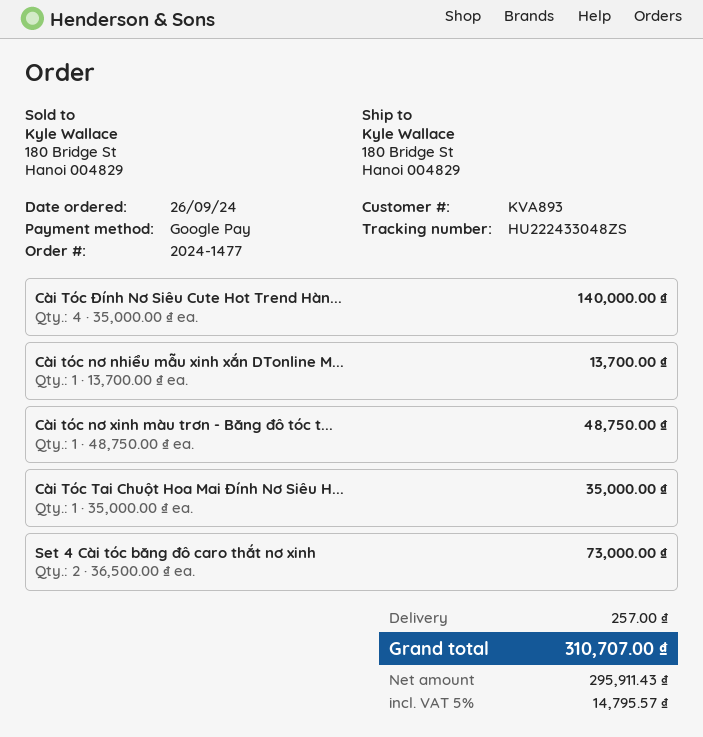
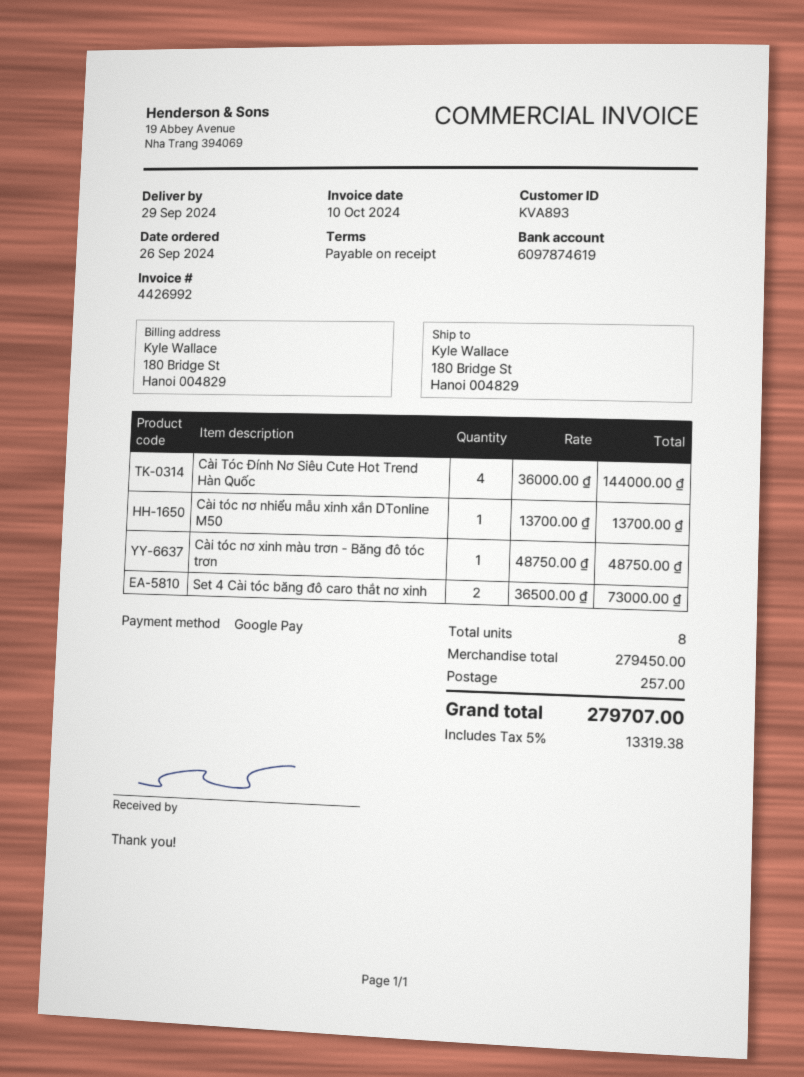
Cài Tóc Đính Nơ Siêu Cute Hot Trend Hàn...: 4 x 35000.00 = 140000.00 -> 4 x 36000.00 = 144000.00
Cài Tóc Tai Chuột Hoa Mai Đính Nơ Siêu H...: 1 x 35000.00 = 35000.00 -> none
tax: 5% = 14795.57 -> 5% = 13319.38
total: 310707.00 -> 279707.00

